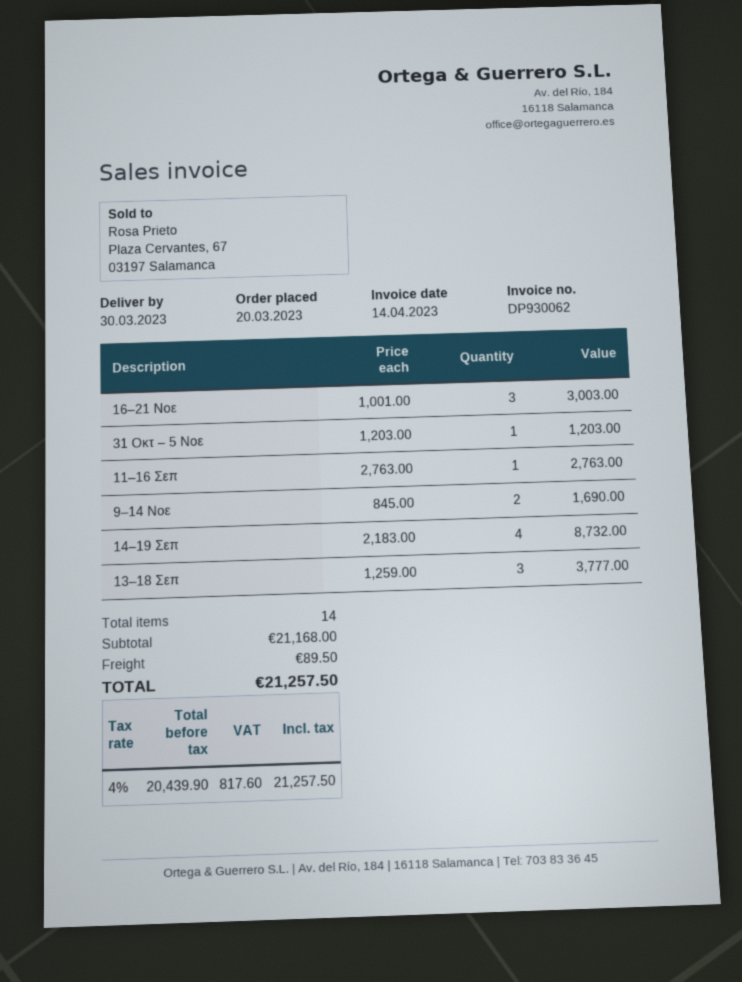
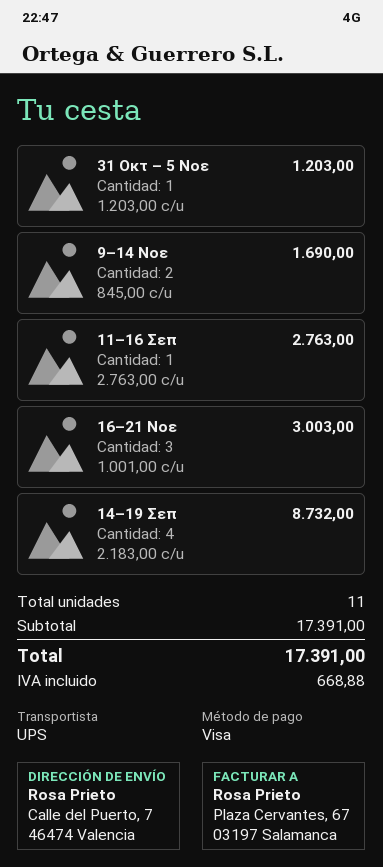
13–18 Σεπ: 3 x 1259.00 = 3777.00 -> none
total quantity: 14 -> 11
subtotal: 21168.00 -> 17391.00
shipping: 89.50 -> none
tax: 817.60 -> 668.88
total: 21257.50 -> 17391.00

